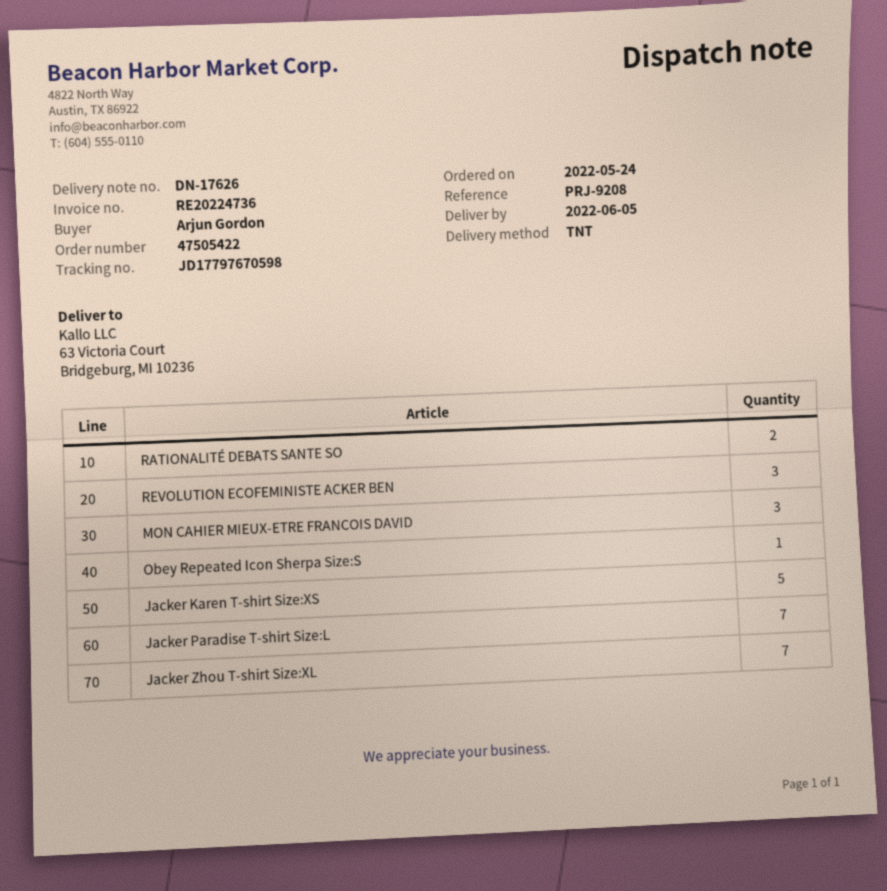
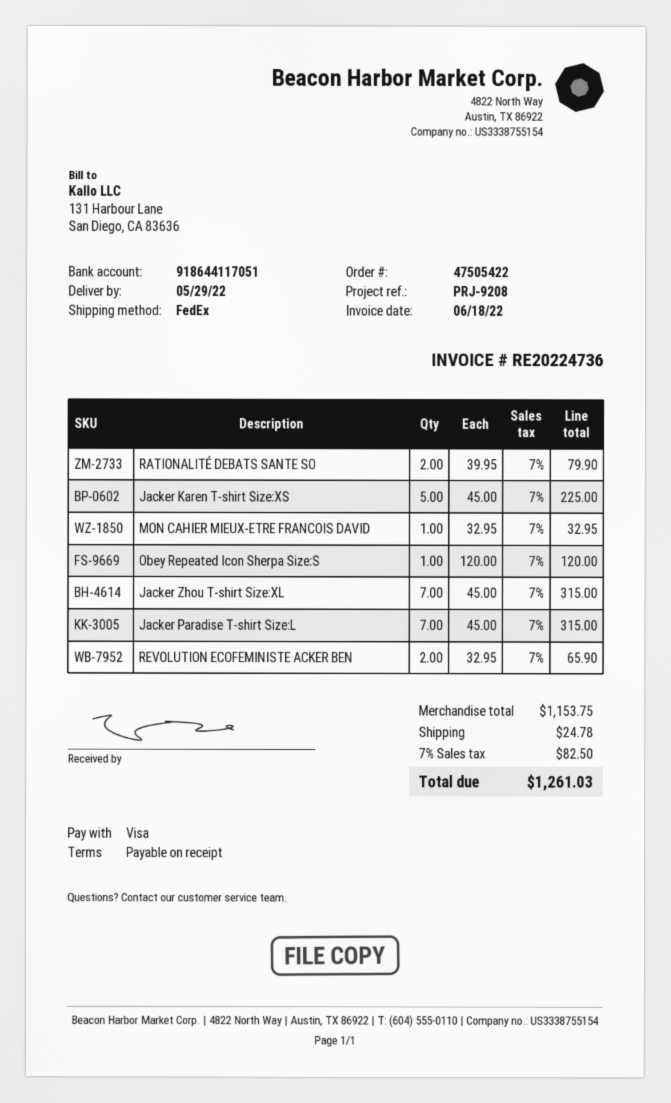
delivery date: 2022-06-05 -> 2022-05-29
shipping method: TNT -> FedEx
REVOLUTION ECOFEMINISTE ACKER BEN: 3 -> 2
MON CAHIER MIEUX-ETRE FRANCOIS DAVID: 3 -> 1

